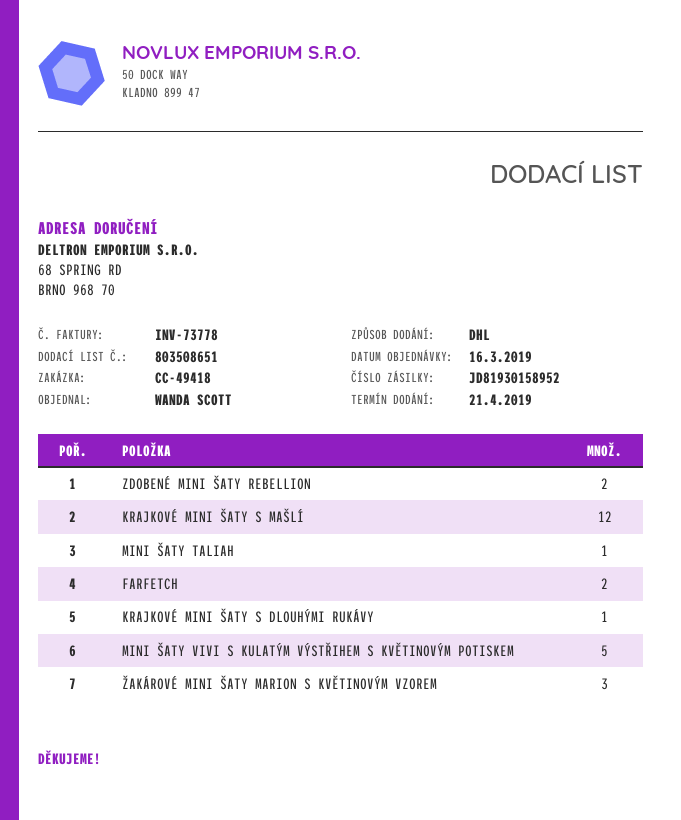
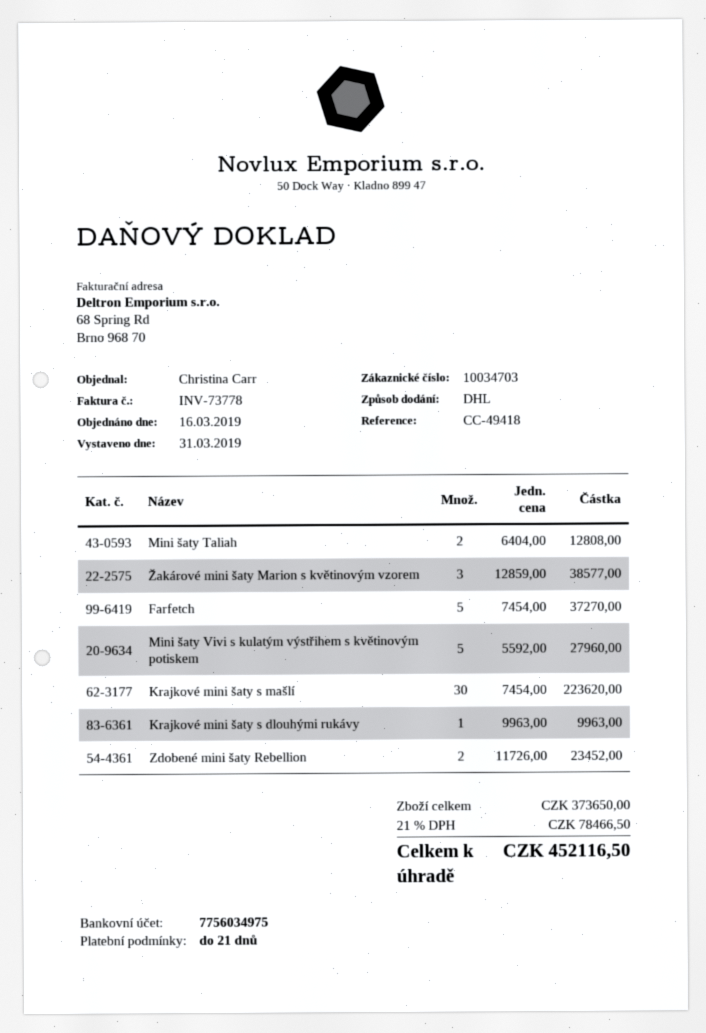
ordered by: WANDA SCOTT -> Christina Carr
KRAJKOVÉ MINI ŠATY S MAŠLÍ: 12 -> 30
MINI ŠATY TALIAH: 1 -> 2
FARFETCH: 2 -> 5

